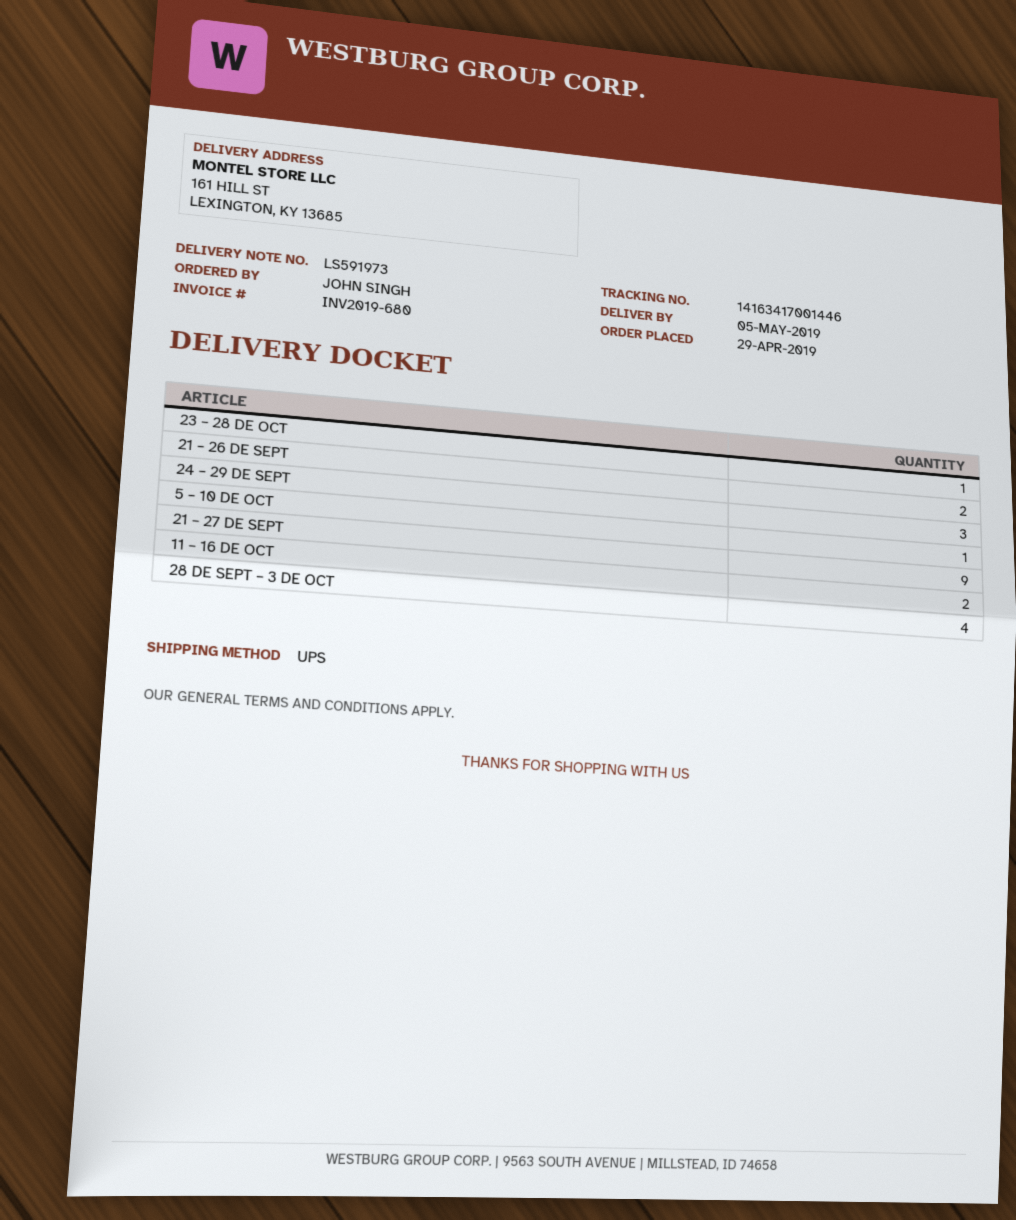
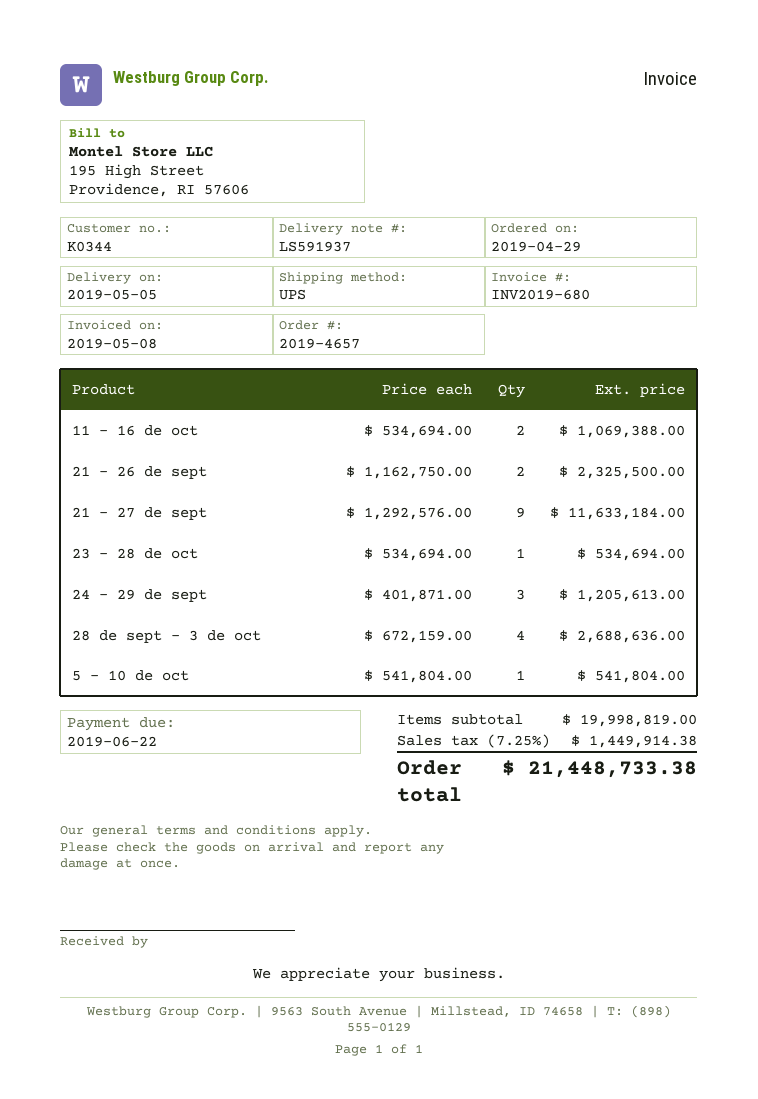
delivery note number: LS591973 -> LS591937

